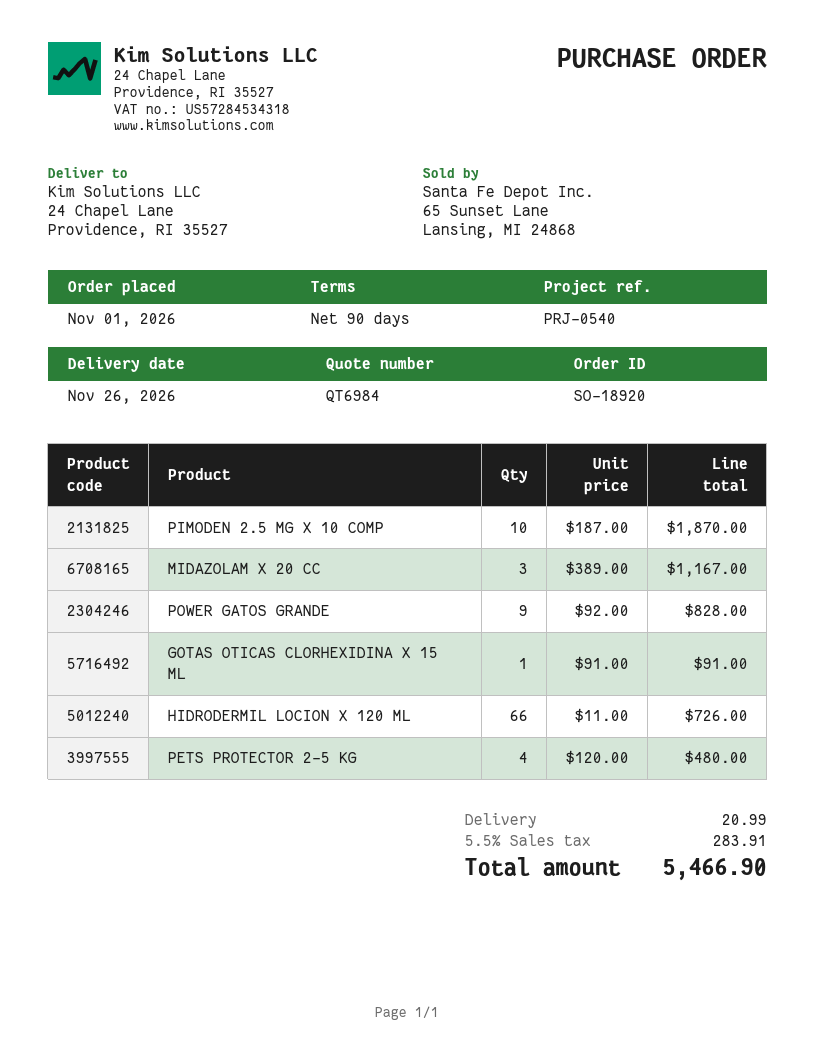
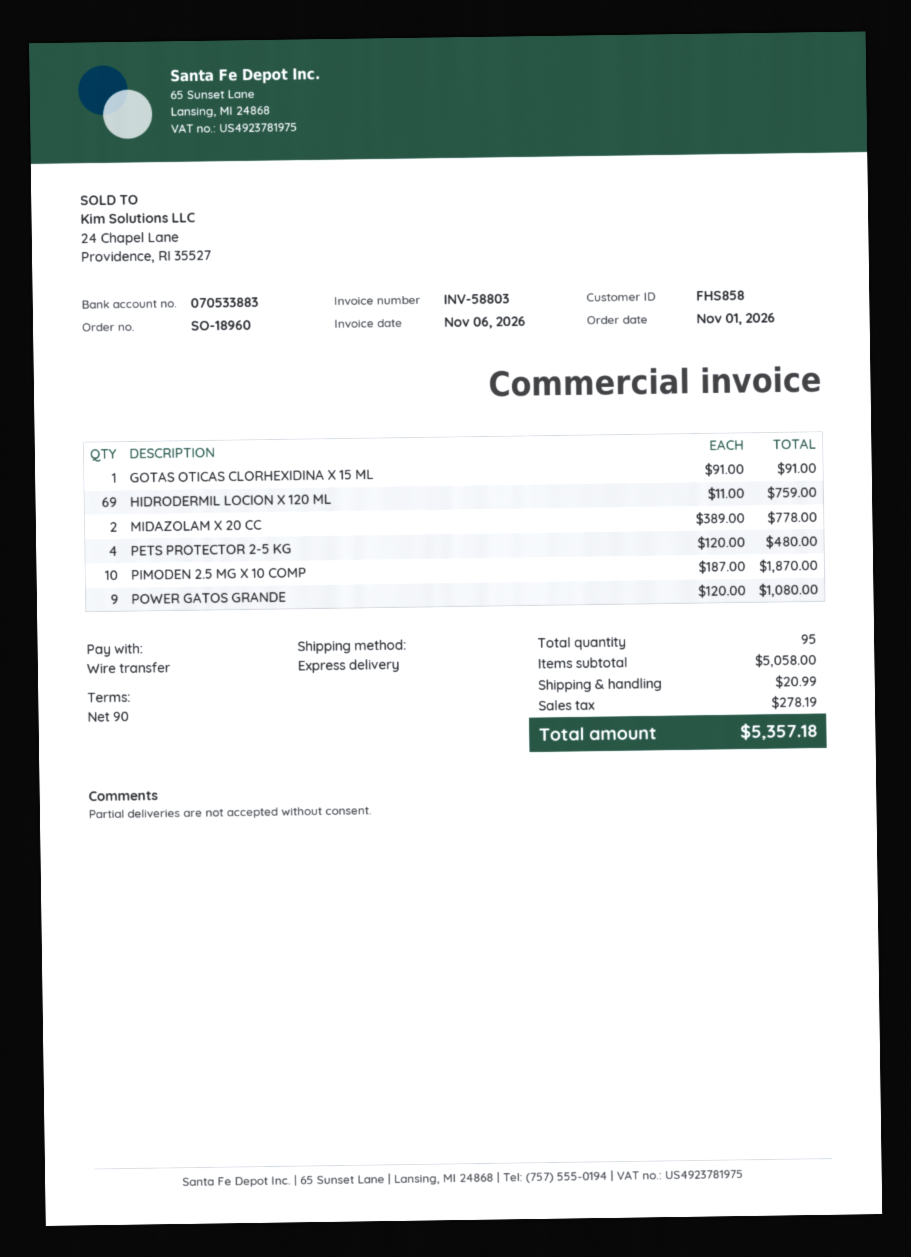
order number: SO-18920 -> SO-18960
MIDAZOLAM X 20 CC: 3 x 389.00 = 1167.00 -> 2 x 389.00 = 778.00
POWER GATOS GRANDE: 9 x 92.00 = 828.00 -> 9 x 120.00 = 1080.00
HIDRODERMIL LOCION X 120 ML: 66 x 11.00 = 726.00 -> 69 x 11.00 = 759.00
tax: 283.91 -> 278.19
total: 5466.90 -> 5357.18

